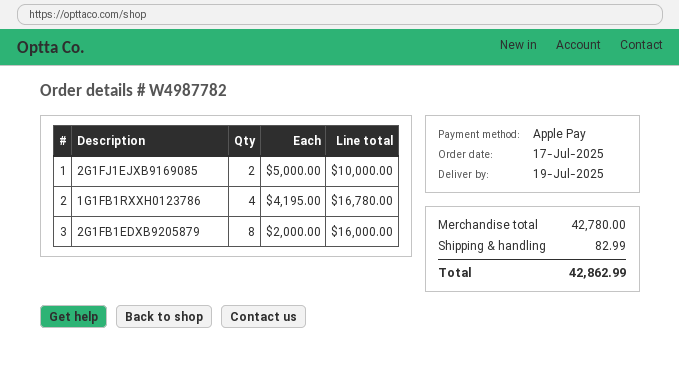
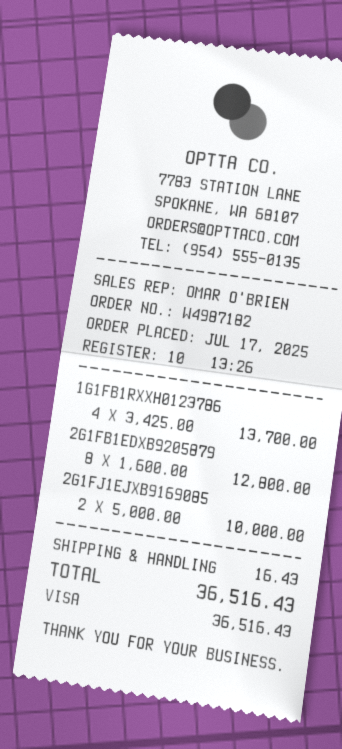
order number: W4987782 -> W4987182
payment method: Apple Pay -> Visa
1G1FB1RXXH0123786: 4 x 4195.00 = 16780.00 -> 4 x 3425.00 = 13700.00
2G1FB1EDXB9205879: 8 x 2000.00 = 16000.00 -> 8 x 1600.00 = 12800.00
shipping: 82.99 -> 16.43
total: 42862.99 -> 36516.43

